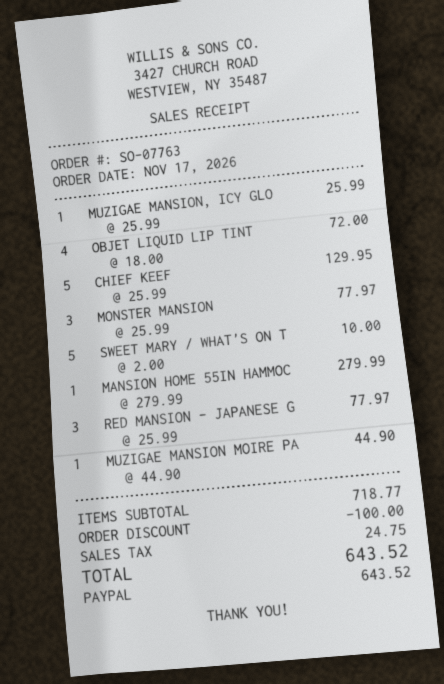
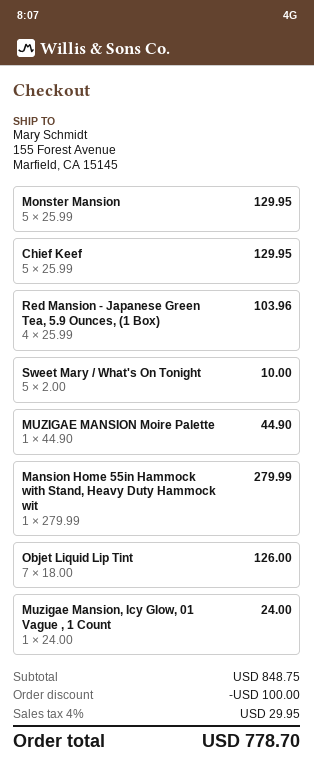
MUZIGAE MANSION, ICY GLO: 1 x 25.99 = 25.99 -> 1 x 24.00 = 24.00
OBJET LIQUID LIP TINT: 4 x 18.00 = 72.00 -> 7 x 18.00 = 126.00
MONSTER MANSION: 3 x 25.99 = 77.97 -> 5 x 25.99 = 129.95
RED MANSION - JAPANESE G: 3 x 25.99 = 77.97 -> 4 x 25.99 = 103.96
subtotal: 718.77 -> 848.75
tax: 24.75 -> 29.95
total: 643.52 -> 778.70

